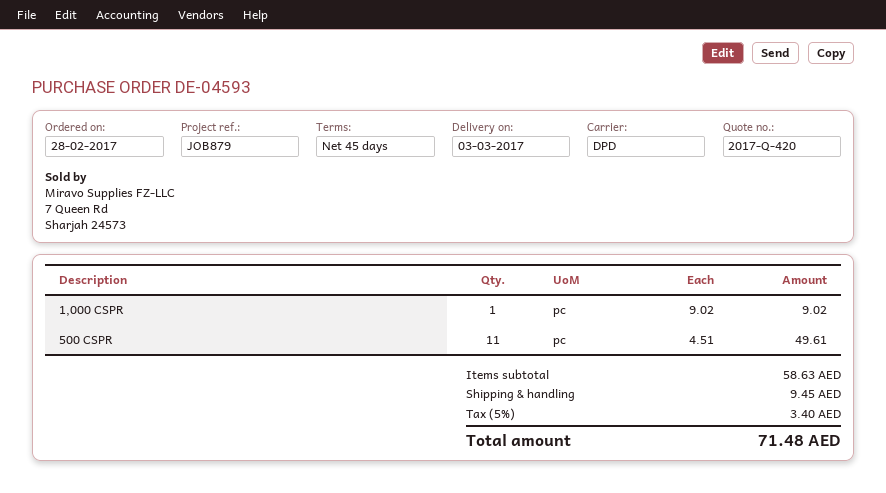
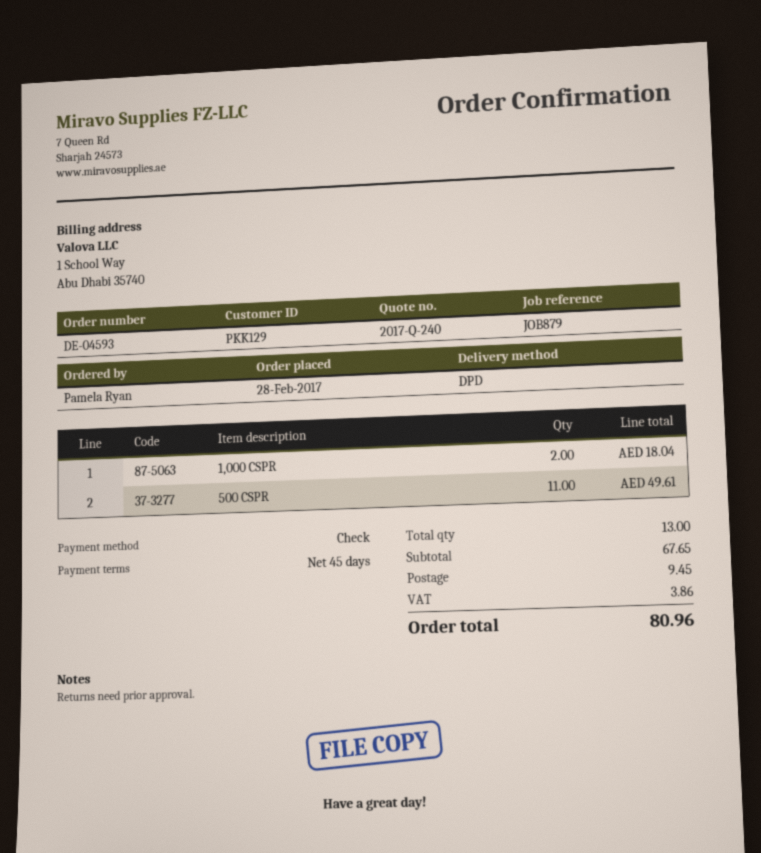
quote number: 2017-Q-420 -> 2017-Q-240
1,000 CSPR: 1 for 9.02 -> 2 for 18.04
subtotal: 58.63 -> 67.65
tax: 3.40 -> 3.86
total: 71.48 -> 80.96

